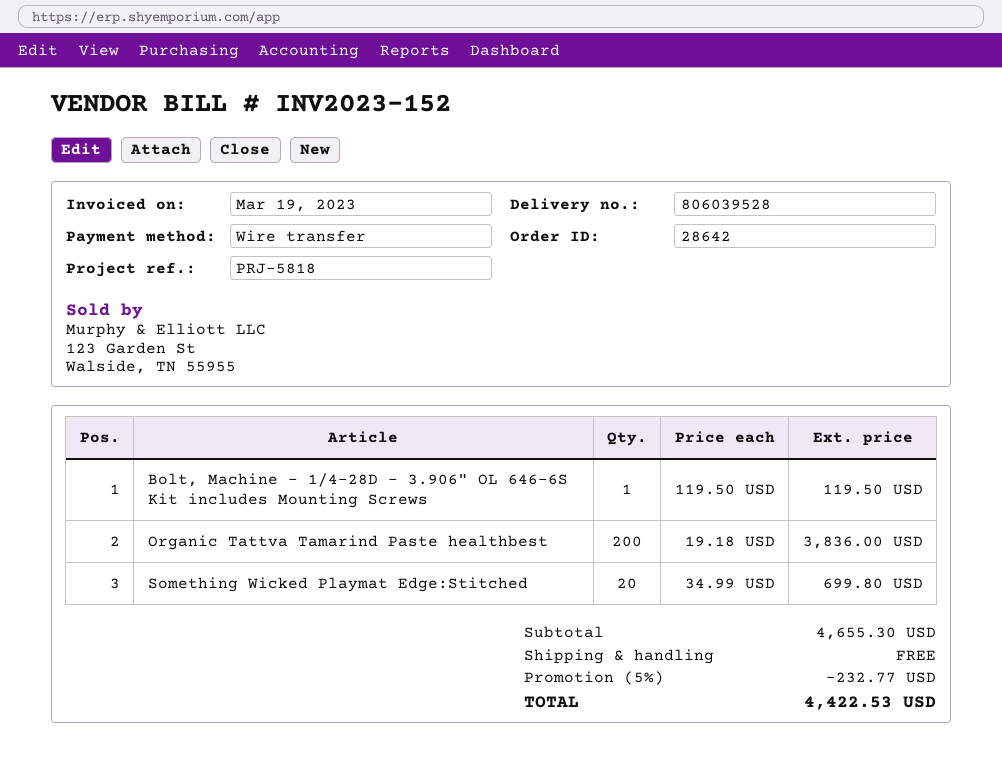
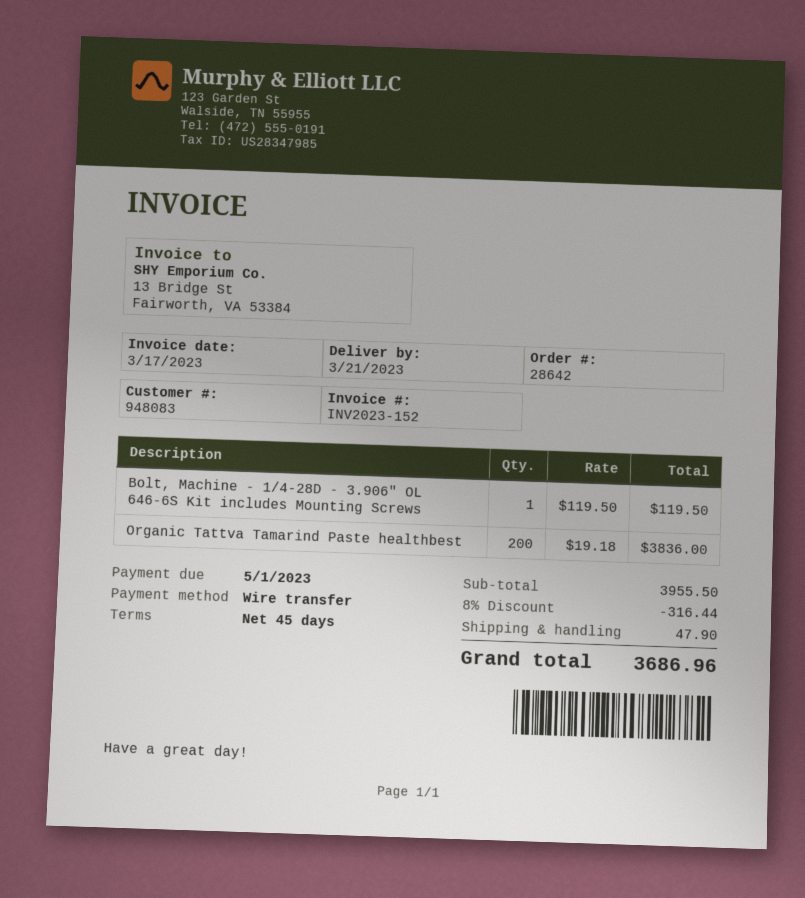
invoice date: 2023-03-19 -> 2023-03-17
Something Wicked Playmat Edge:Stitched: 20 x 34.99 = 699.80 -> none
subtotal: 4655.30 -> 3955.50
discount: 5% = 232.77 -> 8% = 316.44
shipping: 0.00 -> 47.90
total: 4422.53 -> 3686.96

